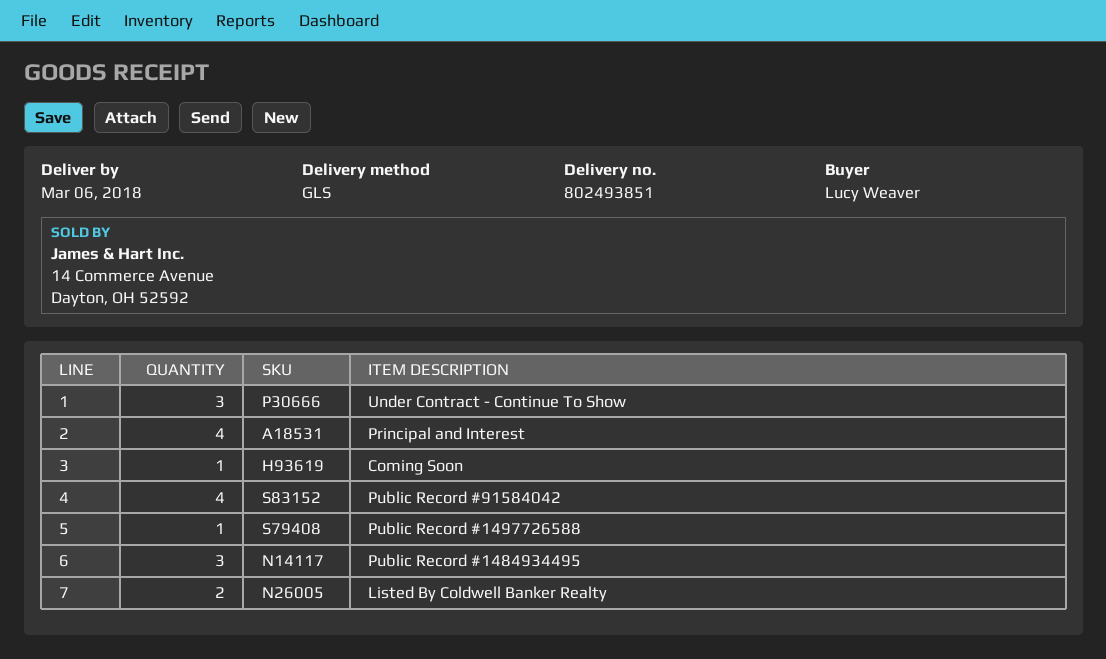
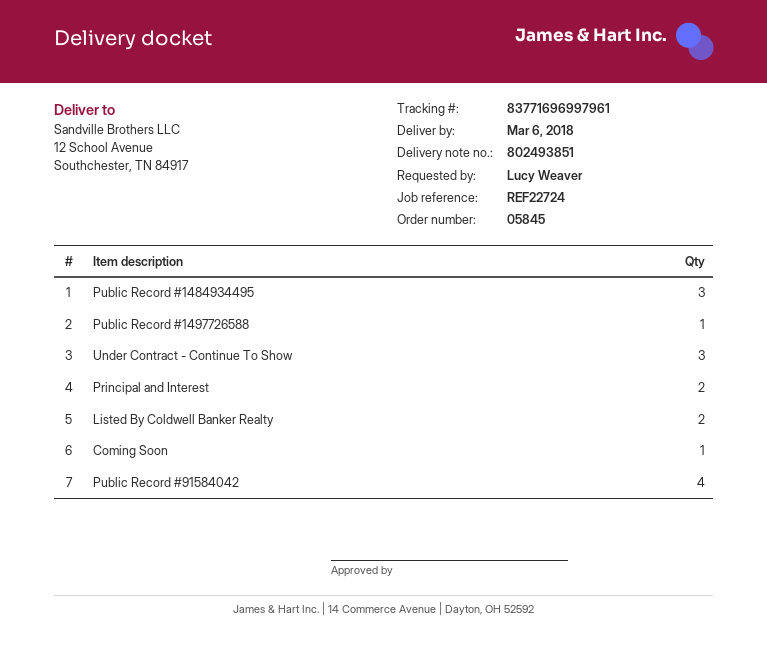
Principal and Interest: 4 -> 2

